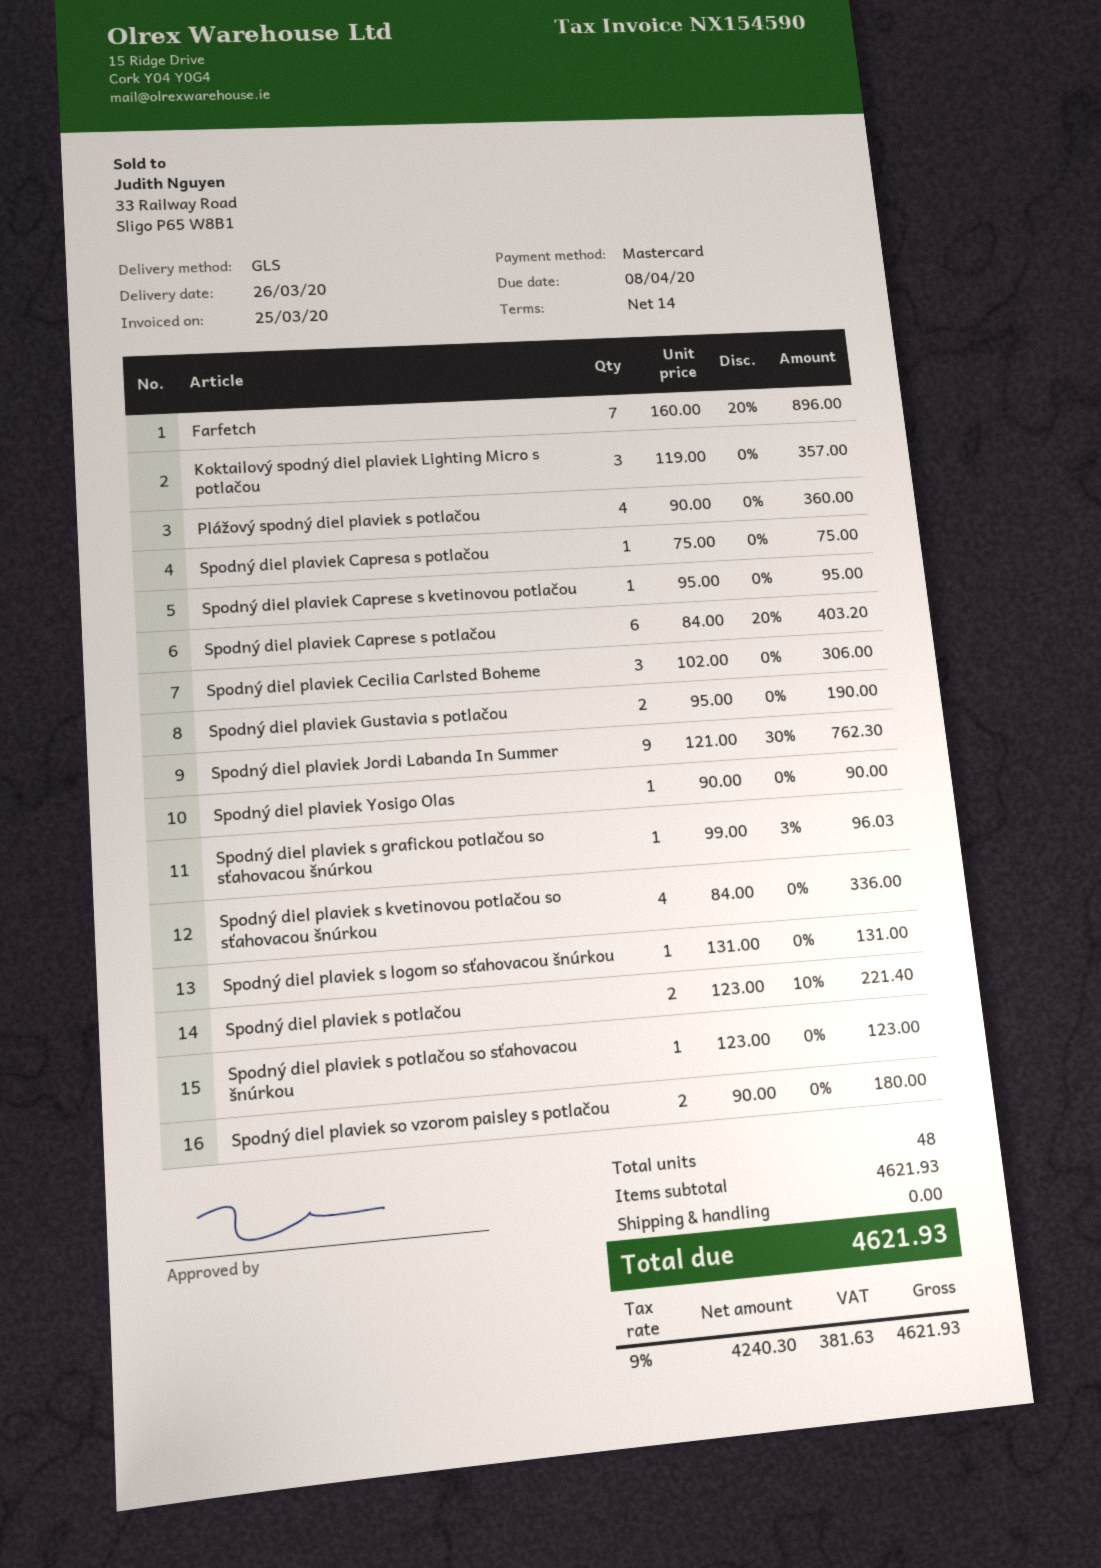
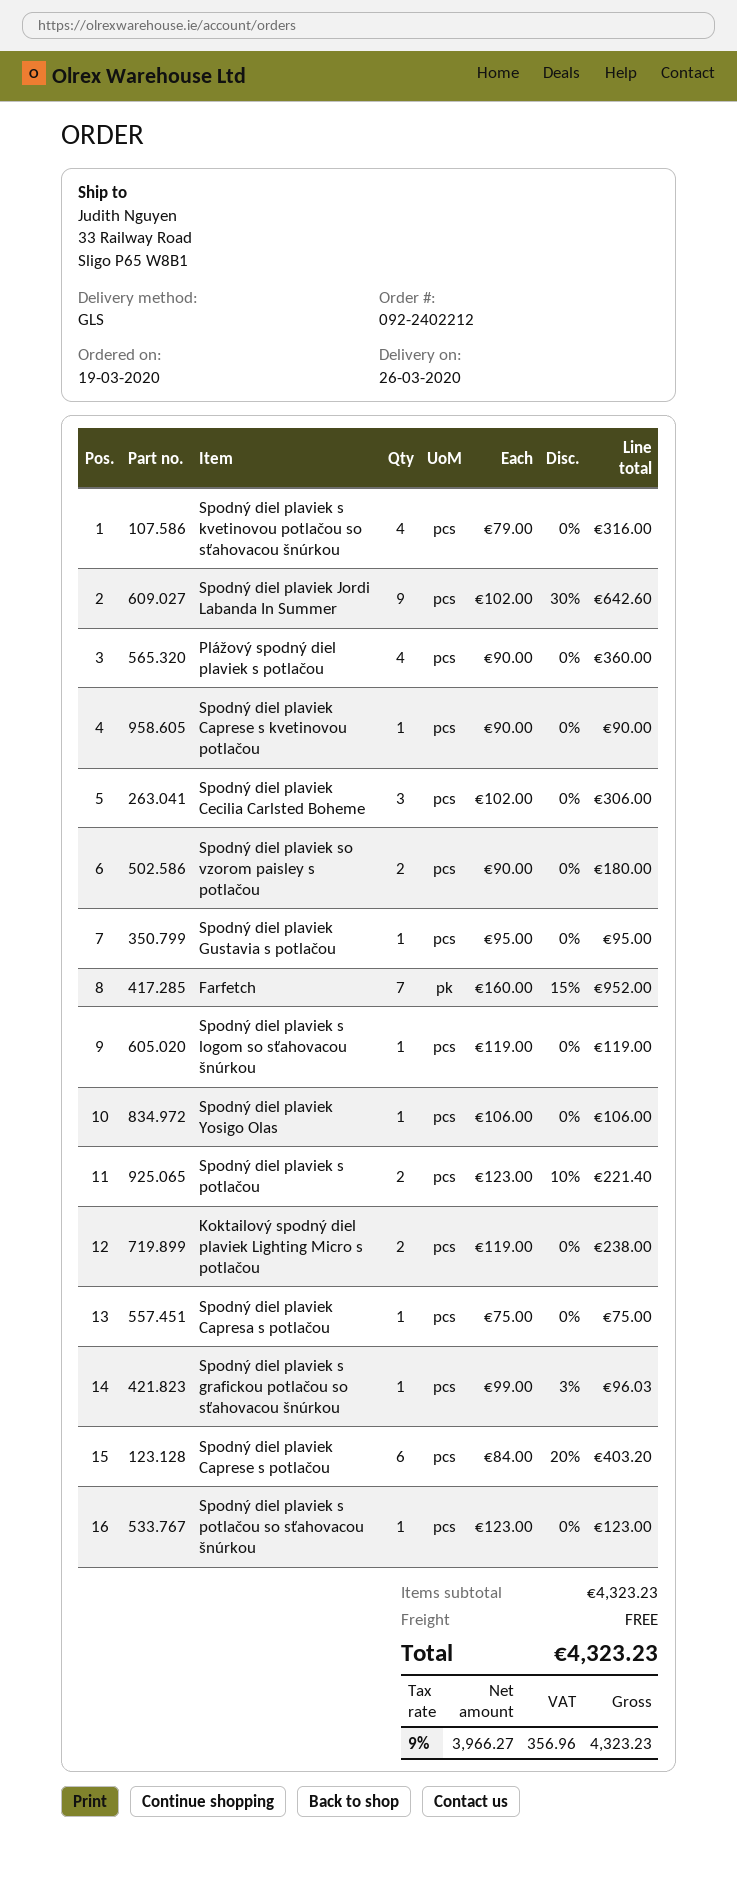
Farfetch: 7 x 160.00 - 20% = 896.00 -> 7 x 160.00 - 15% = 952.00
Koktailový spodný diel plaviek Lighting Micro s potlačou: 3 x 119.00 = 357.00 -> 2 x 119.00 = 238.00
Spodný diel plaviek Caprese s kvetinovou potlačou: 1 x 95.00 = 95.00 -> 1 x 90.00 = 90.00
Spodný diel plaviek Gustavia s potlačou: 2 x 95.00 = 190.00 -> 1 x 95.00 = 95.00
Spodný diel plaviek Jordi Labanda In Summer: 9 x 121.00 - 30% = 762.30 -> 9 x 102.00 - 30% = 642.60
Spodný diel plaviek Yosigo Olas: 1 x 90.00 = 90.00 -> 1 x 106.00 = 106.00
Spodný diel plaviek s kvetinovou potlačou so sťahovacou šnúrkou: 4 x 84.00 = 336.00 -> 4 x 79.00 = 316.00
Spodný diel plaviek s logom so sťahovacou šnúrkou: 1 x 131.00 = 131.00 -> 1 x 119.00 = 119.00
subtotal: 4621.93 -> 4323.23
net: 4240.30 -> 3966.27
tax: 9% = 381.63 -> 9% = 356.96
total: 4621.93 -> 4323.23

